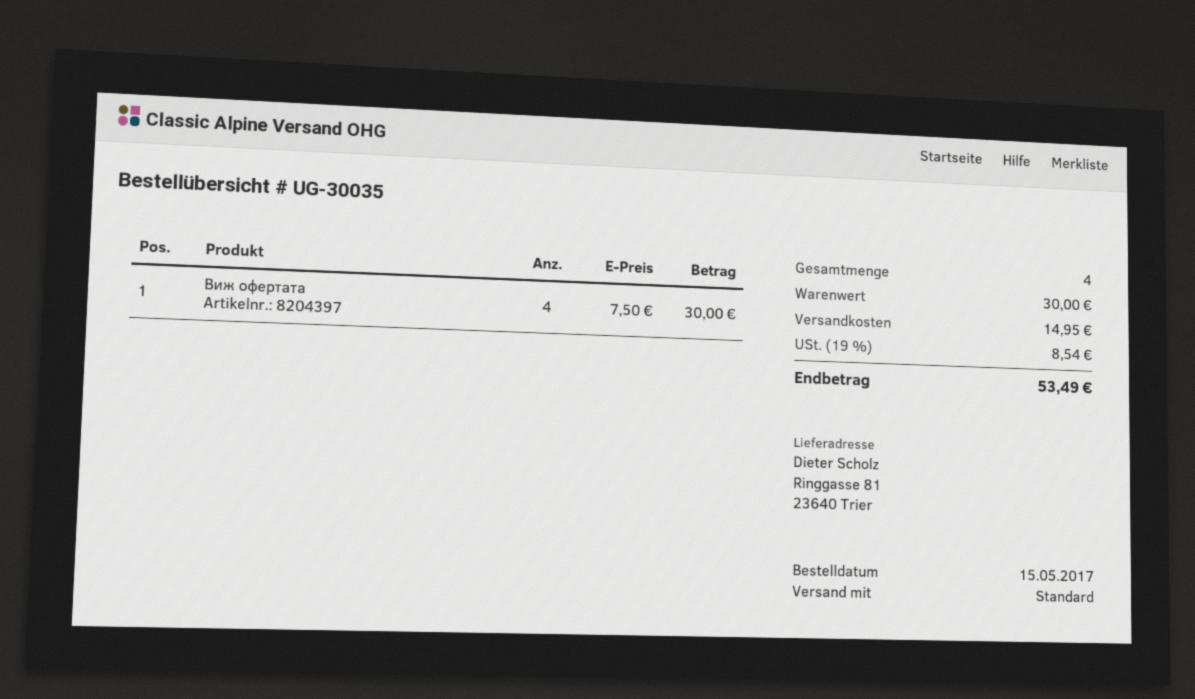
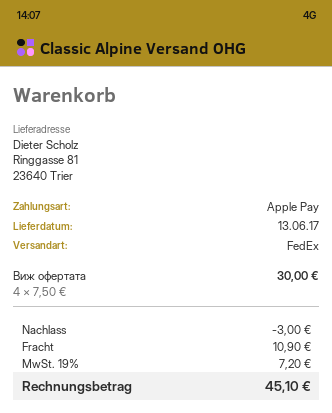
shipping method: standard -> FedEx
discount: none -> 3.00
shipping: 14.95 -> 10.90
tax: 19% = 8.54 -> 19% = 7.20
total: 53.49 -> 45.10

